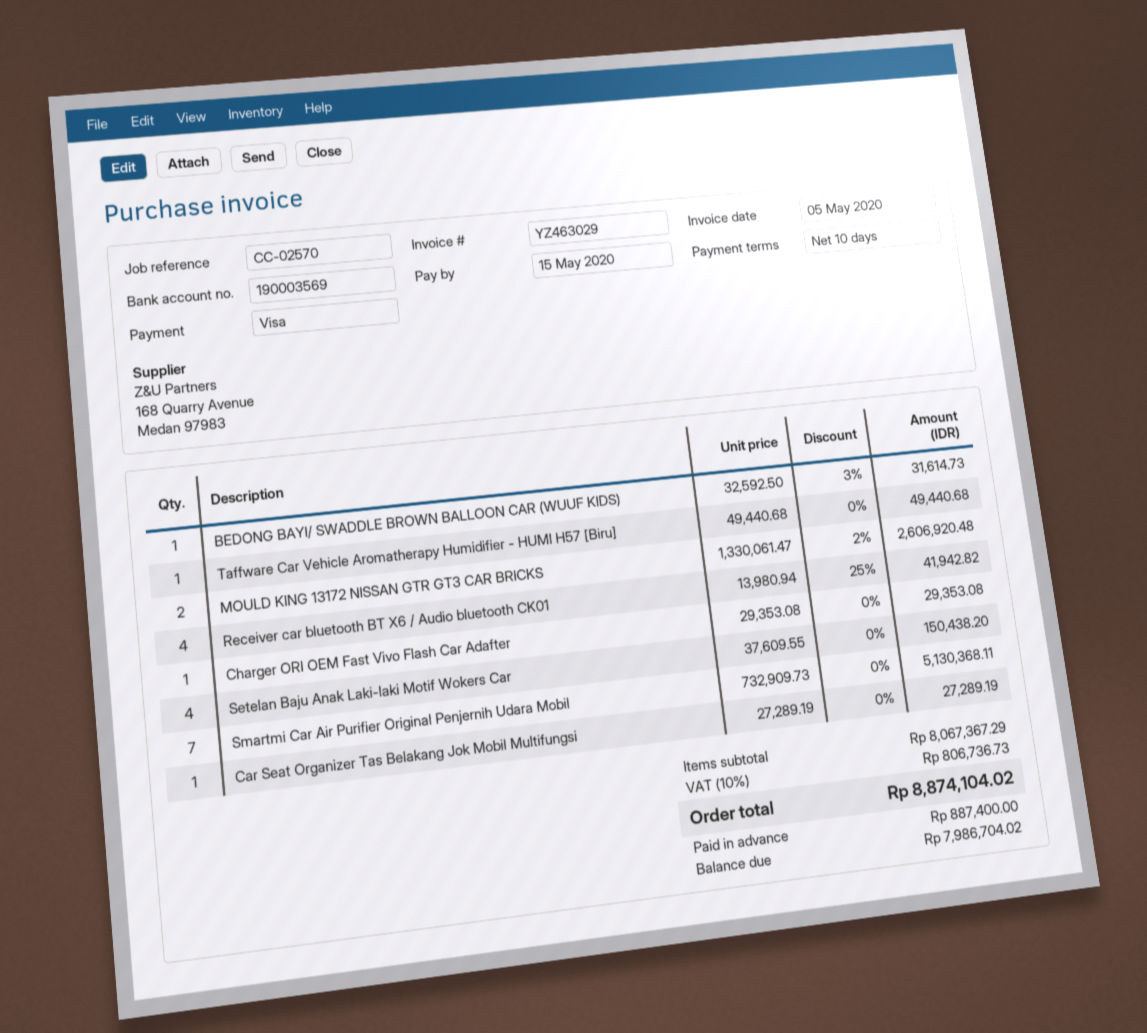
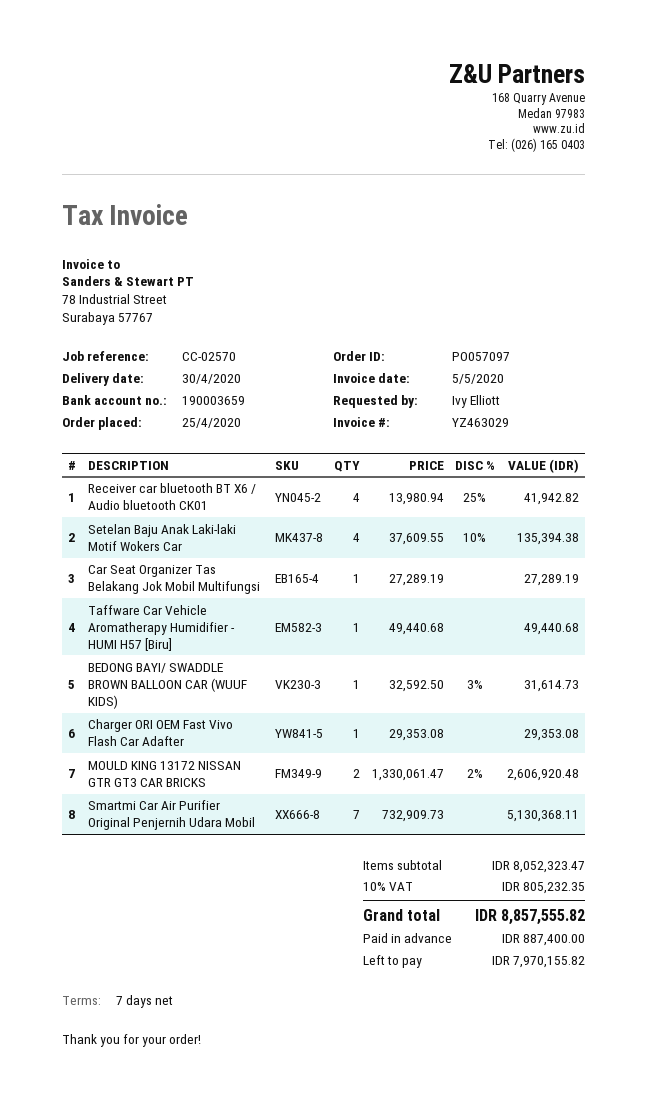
payment terms: 10 days -> 7 days
bank account: 190003569 -> 190003659
Setelan Baju Anak Laki-laki Motif Wokers Car: 4 x 37609.55 = 150438.20 -> 4 x 37609.55 - 10% = 135394.38
subtotal: 8067367.29 -> 8052323.47
tax: 10% = 806736.73 -> 10% = 805232.35
total: 8874104.02 -> 8857555.82
balance: 7986704.02 -> 7970155.82

